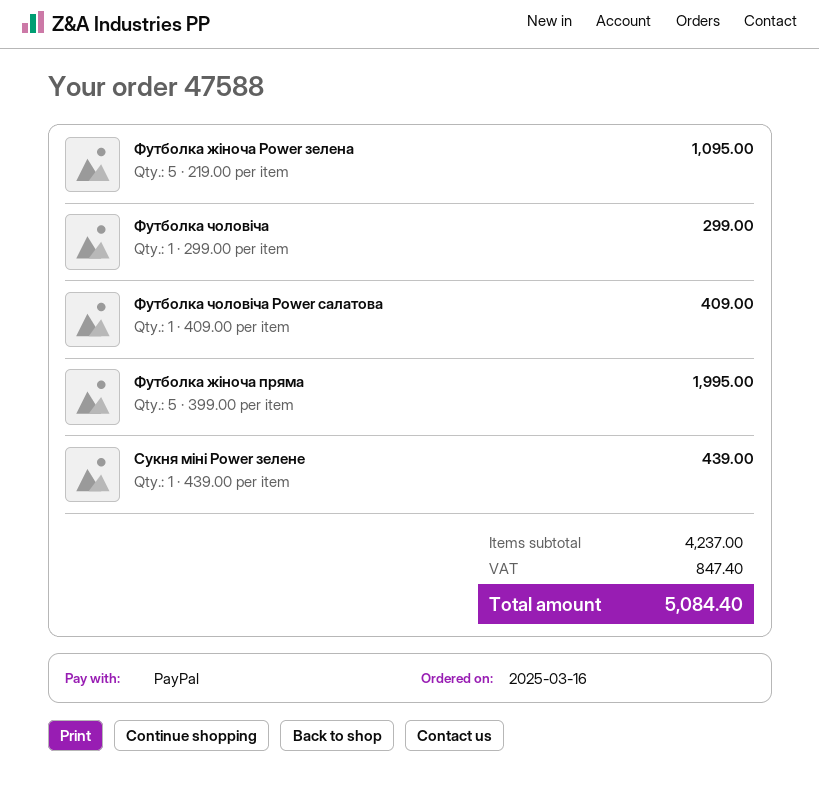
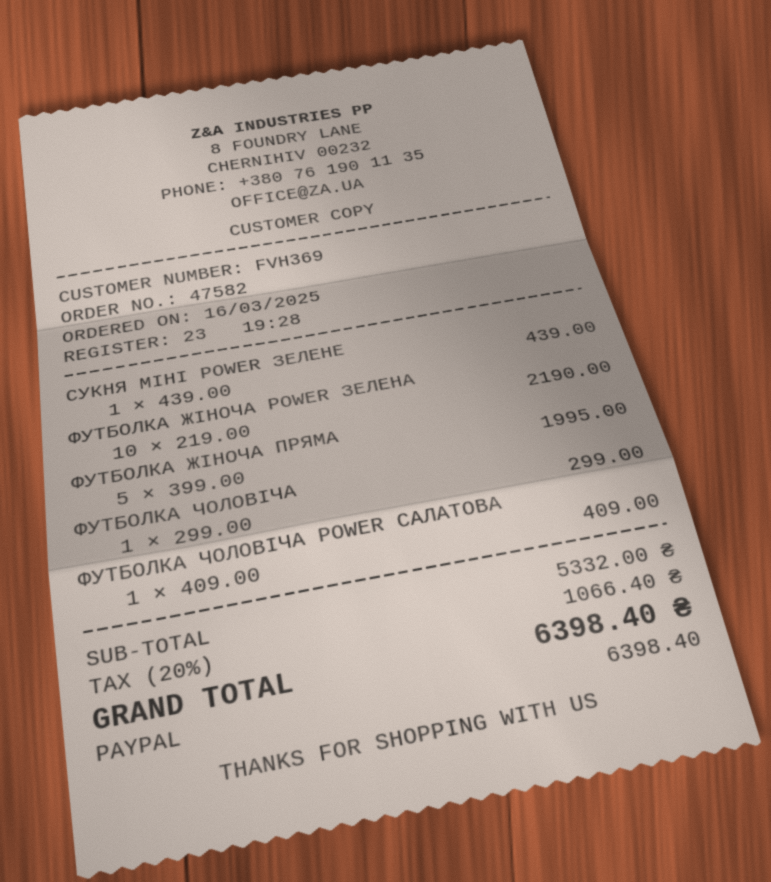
order number: 47588 -> 47582
Футболка жіноча Power зелена: 5 x 219.00 = 1095.00 -> 10 x 219.00 = 2190.00
subtotal: 4237.00 -> 5332.00
tax: 847.40 -> 1066.40
total: 5084.40 -> 6398.40

